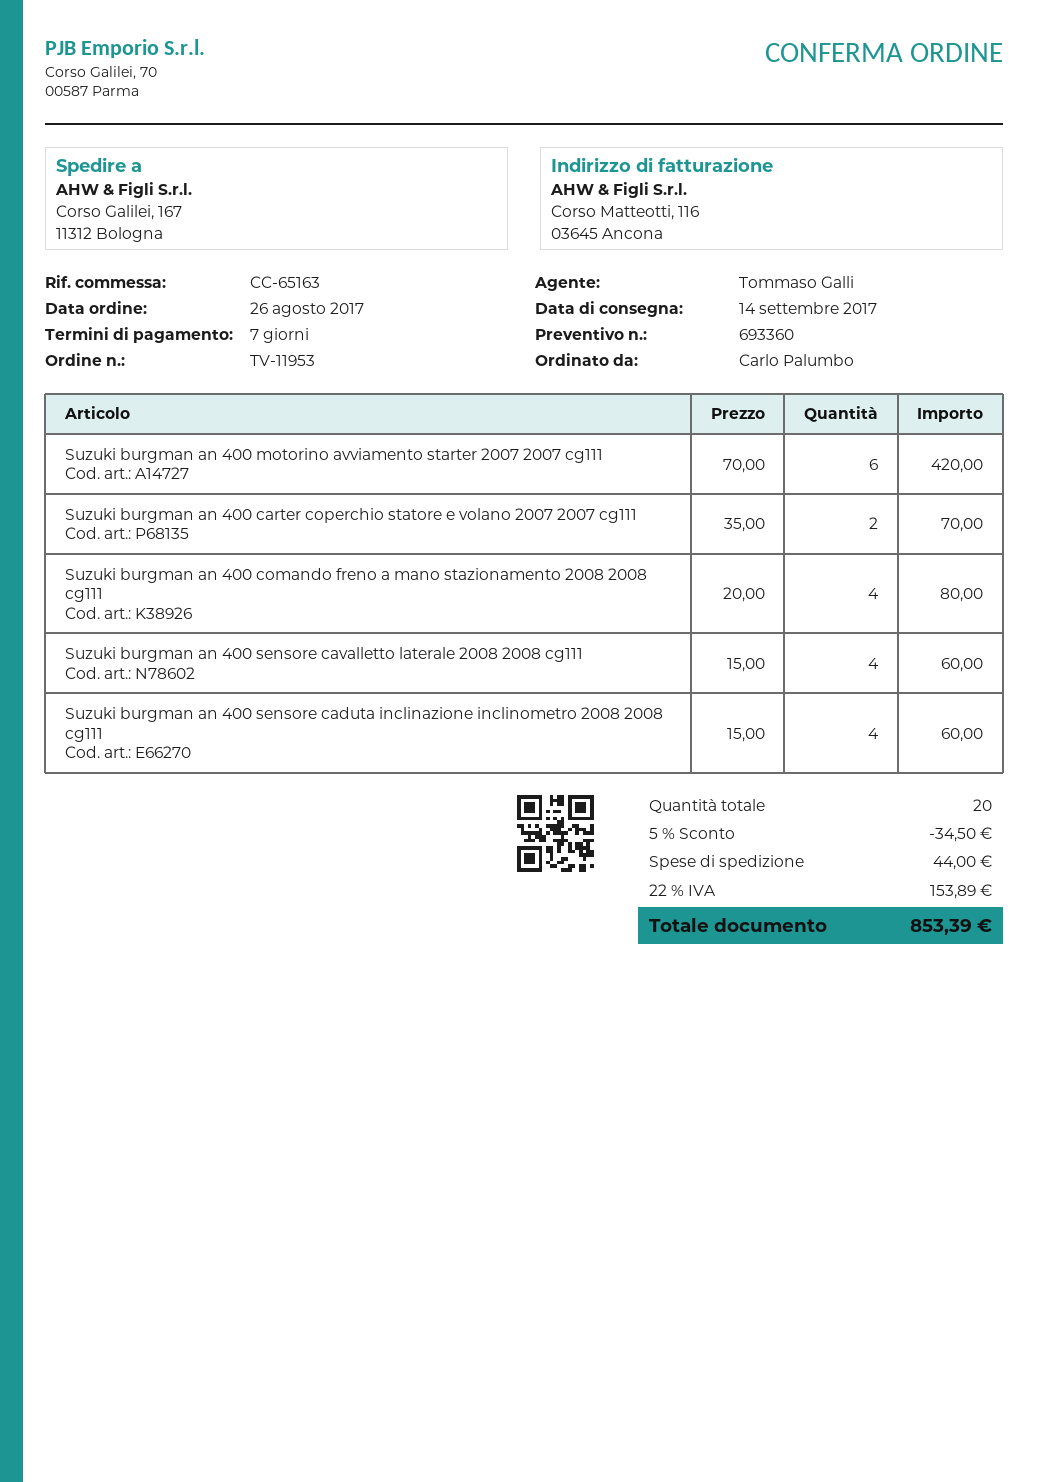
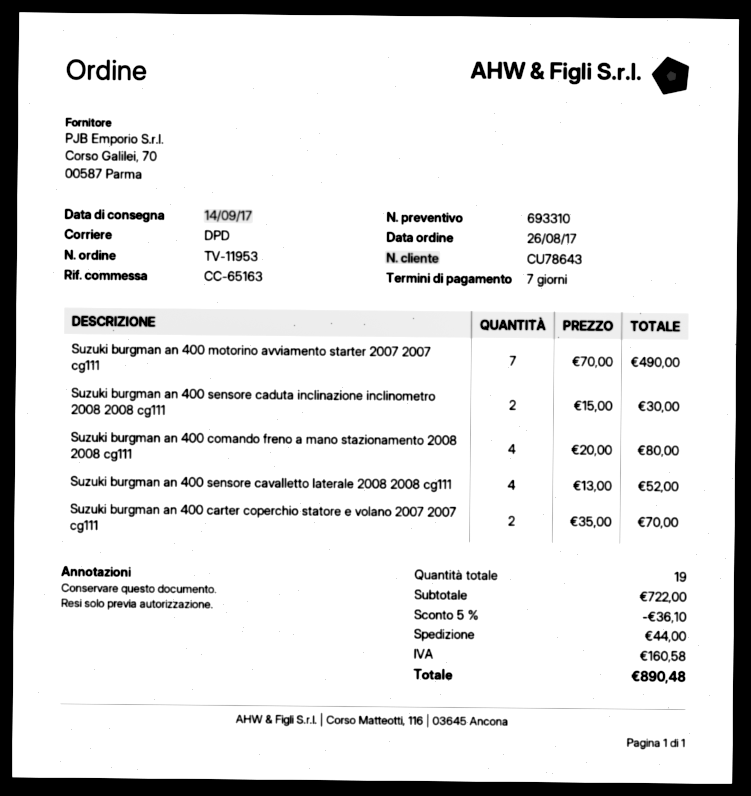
quote number: 693360 -> 693310
Suzuki burgman an 400 motorino avviamento starter 2007 2007 cg111: 6 x 70.00 = 420.00 -> 7 x 70.00 = 490.00
Suzuki burgman an 400 sensore cavalletto laterale 2008 2008 cg111: 4 x 15.00 = 60.00 -> 4 x 13.00 = 52.00
Suzuki burgman an 400 sensore caduta inclinazione inclinometro 2008 2008 cg111: 4 x 15.00 = 60.00 -> 2 x 15.00 = 30.00
total quantity: 20 -> 19
discount: 5% = 34.50 -> 5% = 36.10
tax: 153.89 -> 160.58
total: 853.39 -> 890.48

